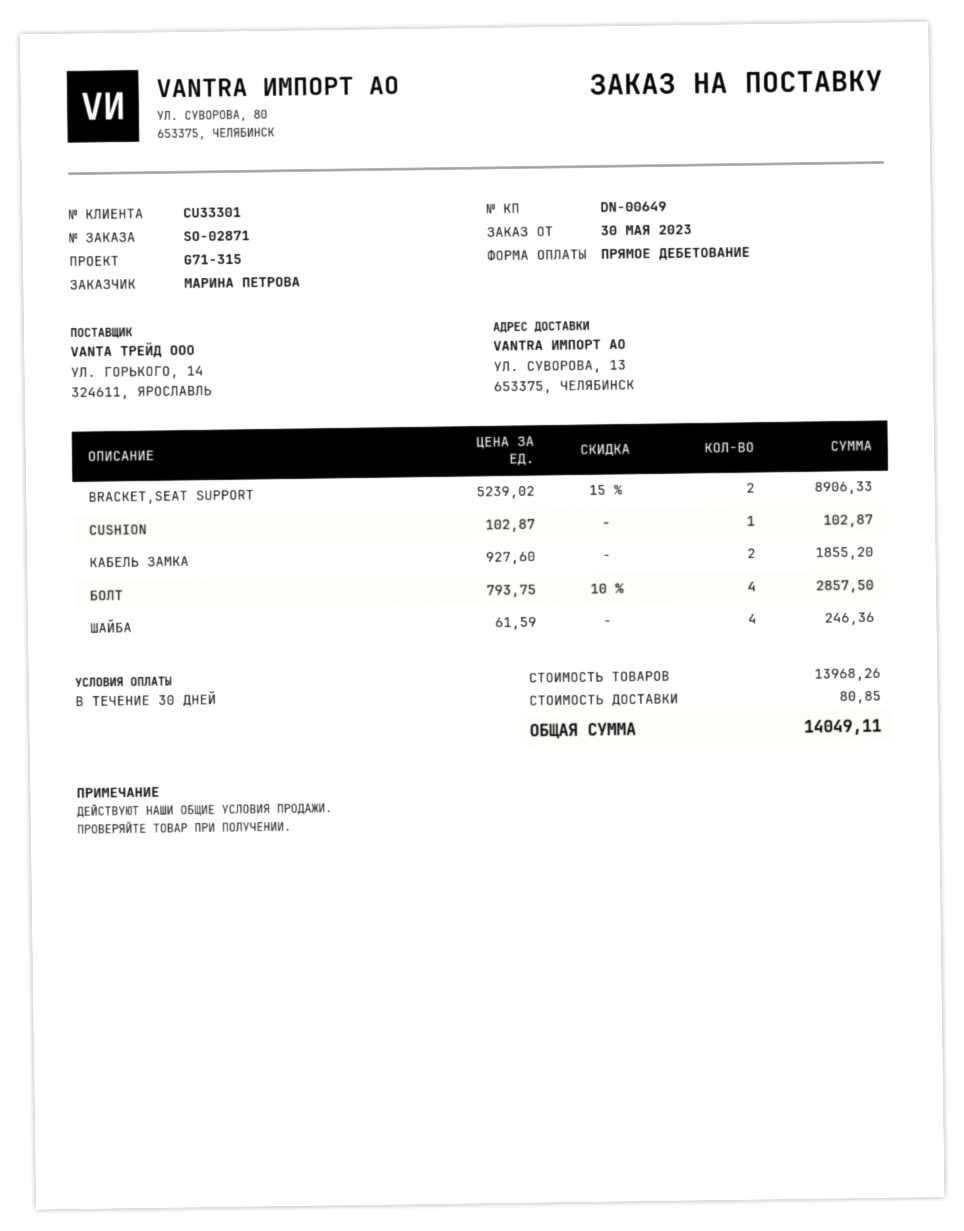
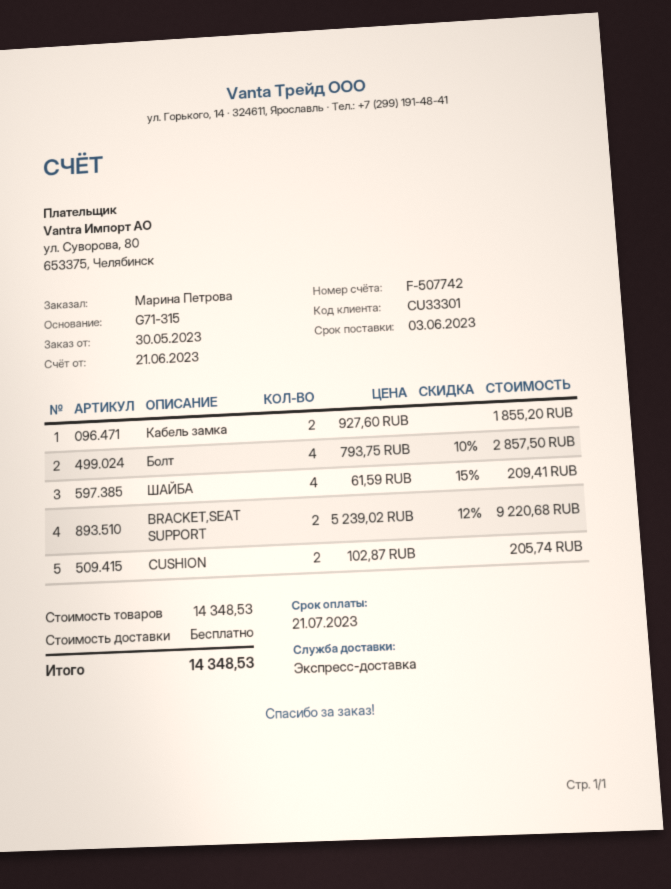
BRACKET,SEAT SUPPORT: 2 x 5239.02 - 15% = 8906.33 -> 2 x 5239.02 - 12% = 9220.68
CUSHION: 1 x 102.87 = 102.87 -> 2 x 102.87 = 205.74
ШАЙБА: 4 x 61.59 = 246.36 -> 4 x 61.59 - 15% = 209.41
subtotal: 13968.26 -> 14348.53
shipping: 80.85 -> 0.00
total: 14049.11 -> 14348.53

